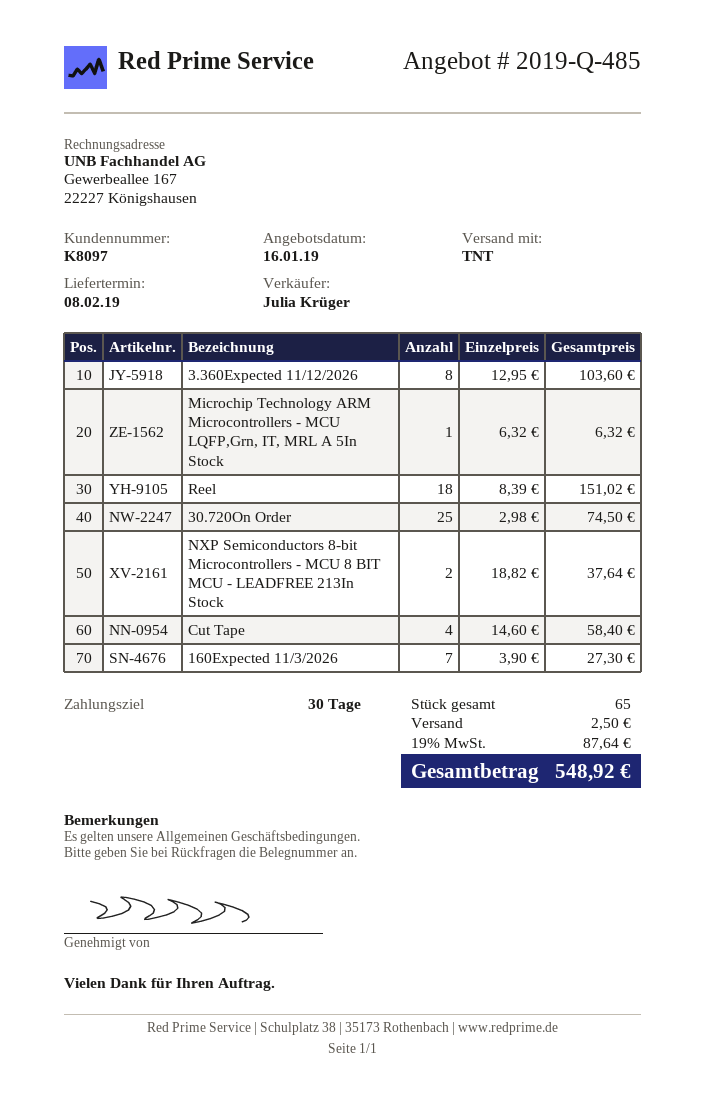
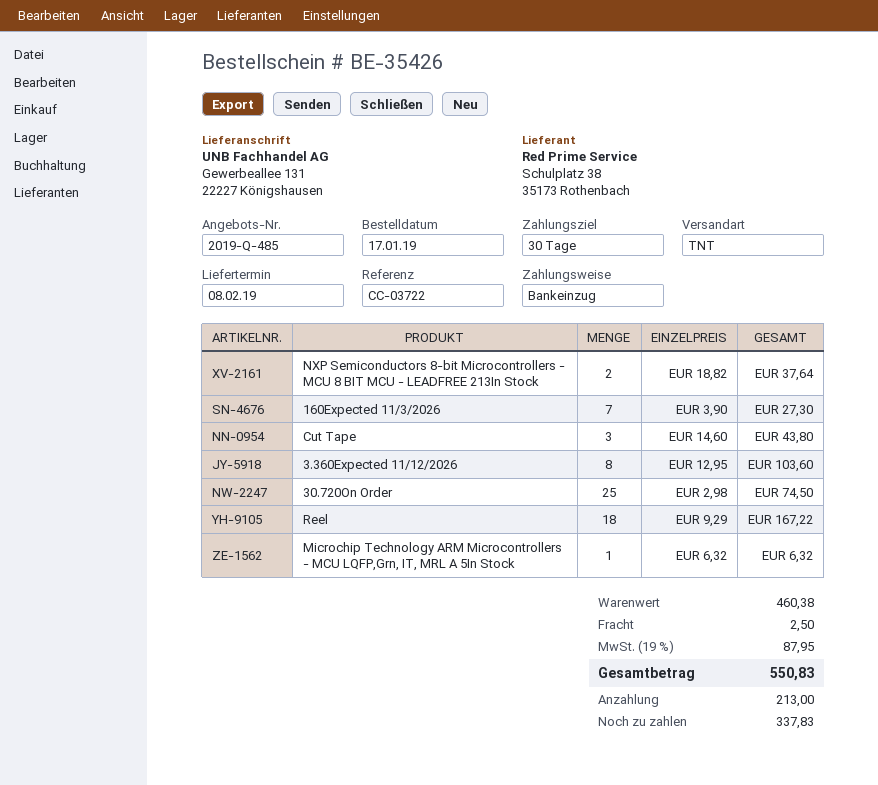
Reel: 18 x 8.39 = 151.02 -> 18 x 9.29 = 167.22
Cut Tape: 4 x 14.60 = 58.40 -> 3 x 14.60 = 43.80
tax: 19% = 87.64 -> 19% = 87.95
total: 548.92 -> 550.83

